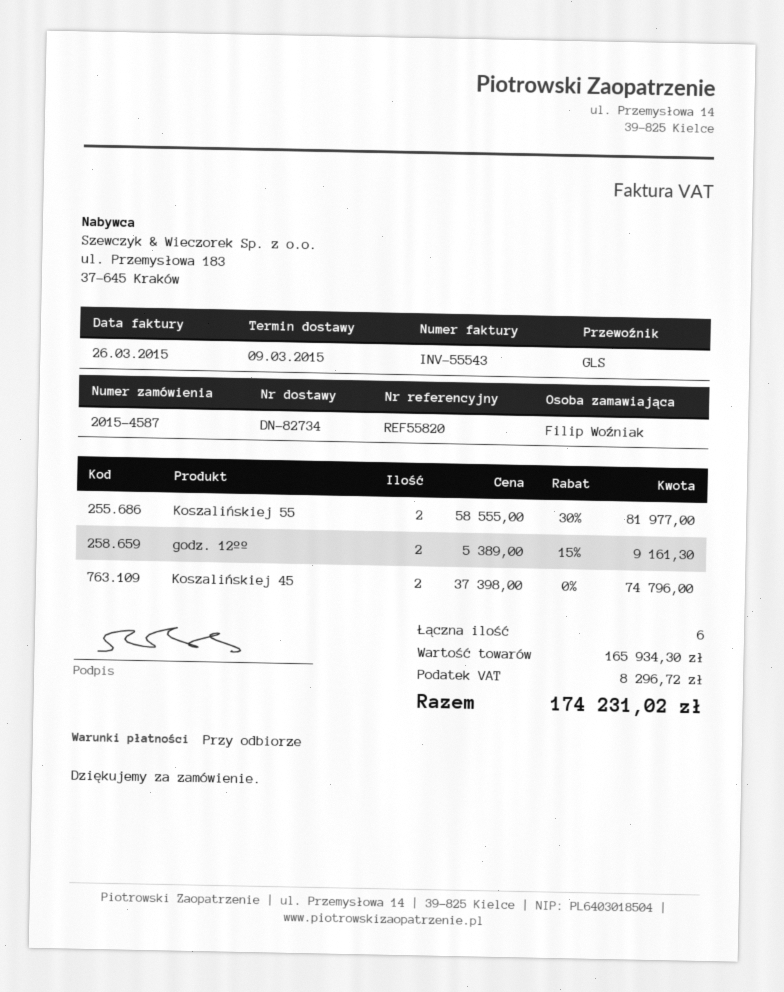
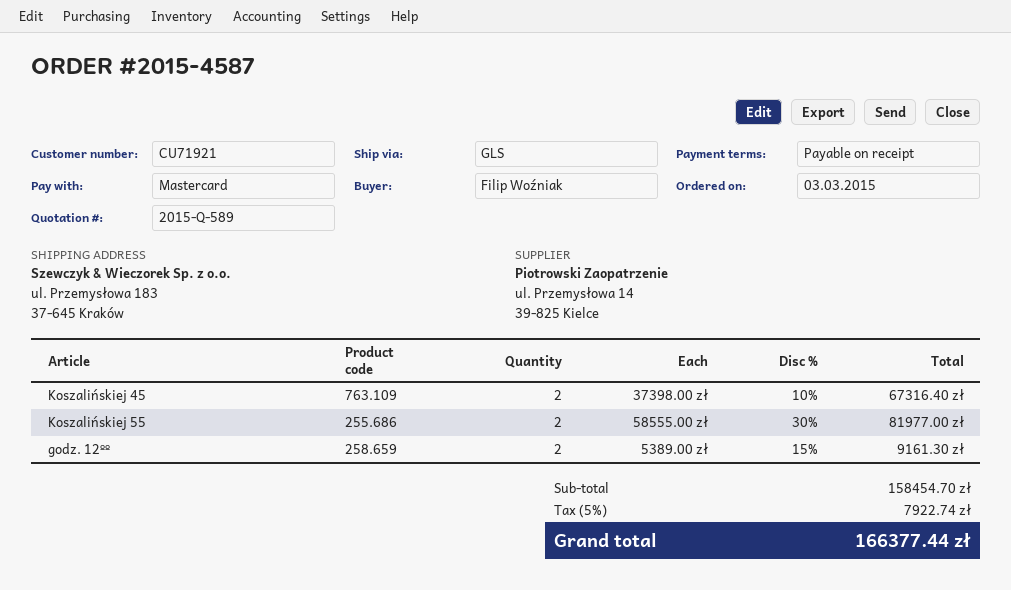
Koszalińskiej 45: 2 x 37398.00 = 74796.00 -> 2 x 37398.00 - 10% = 67316.40
subtotal: 165934.30 -> 158454.70
tax: 8296.72 -> 7922.74
total: 174231.02 -> 166377.44

